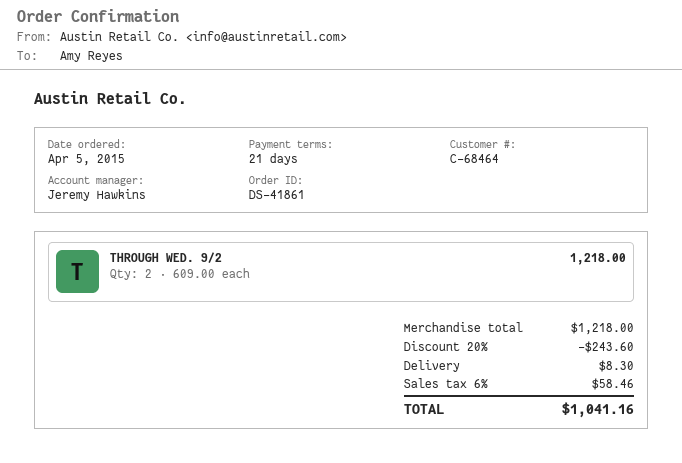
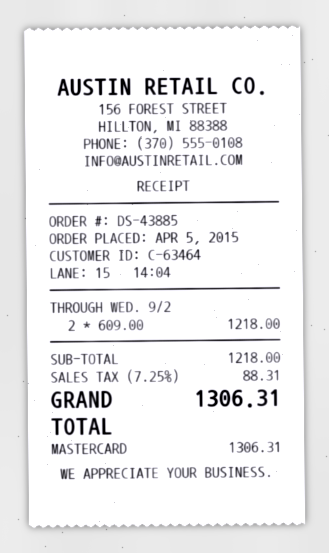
order number: DS-41861 -> DS-43885
customer number: C-68464 -> C-63464
discount: 20% = 243.60 -> none
shipping: 8.30 -> none
tax: 6% = 58.46 -> 7.25% = 88.31
total: 1041.16 -> 1306.31

